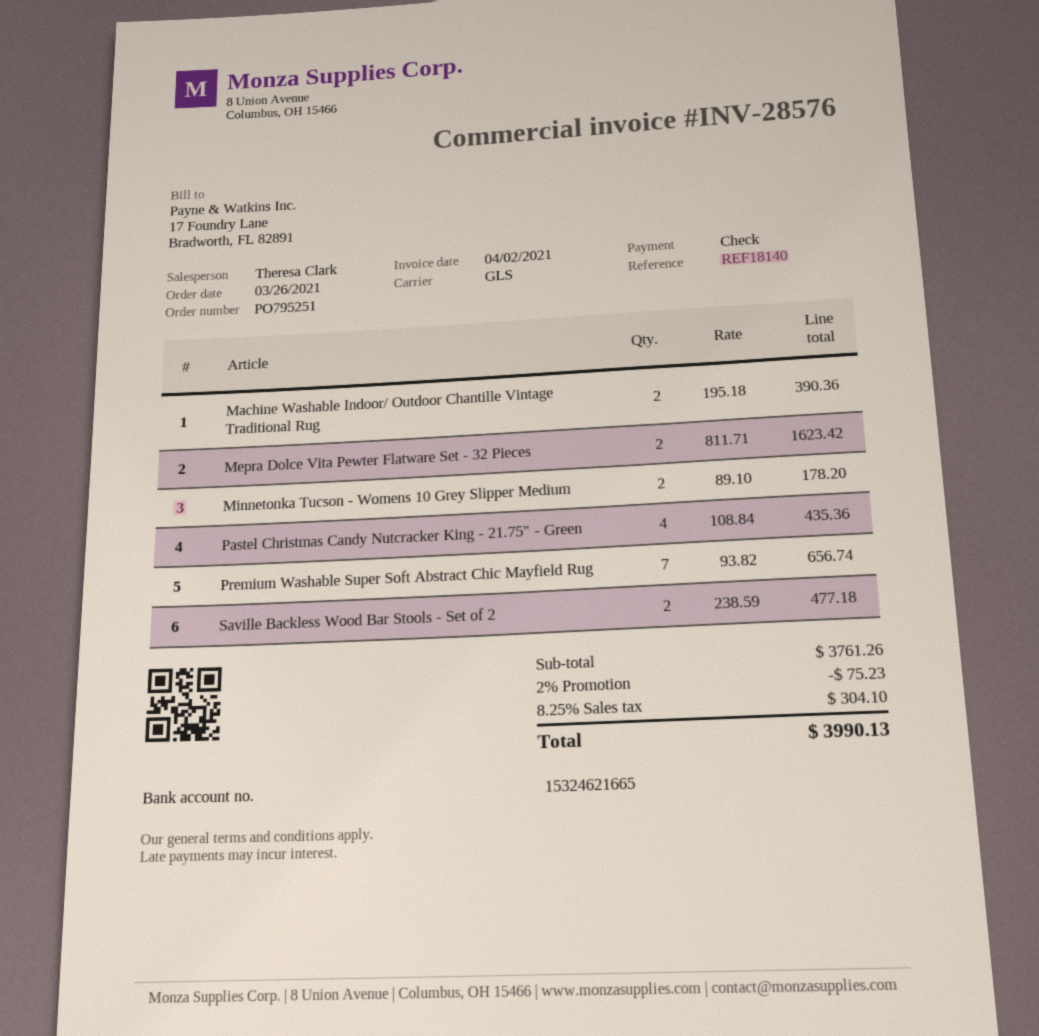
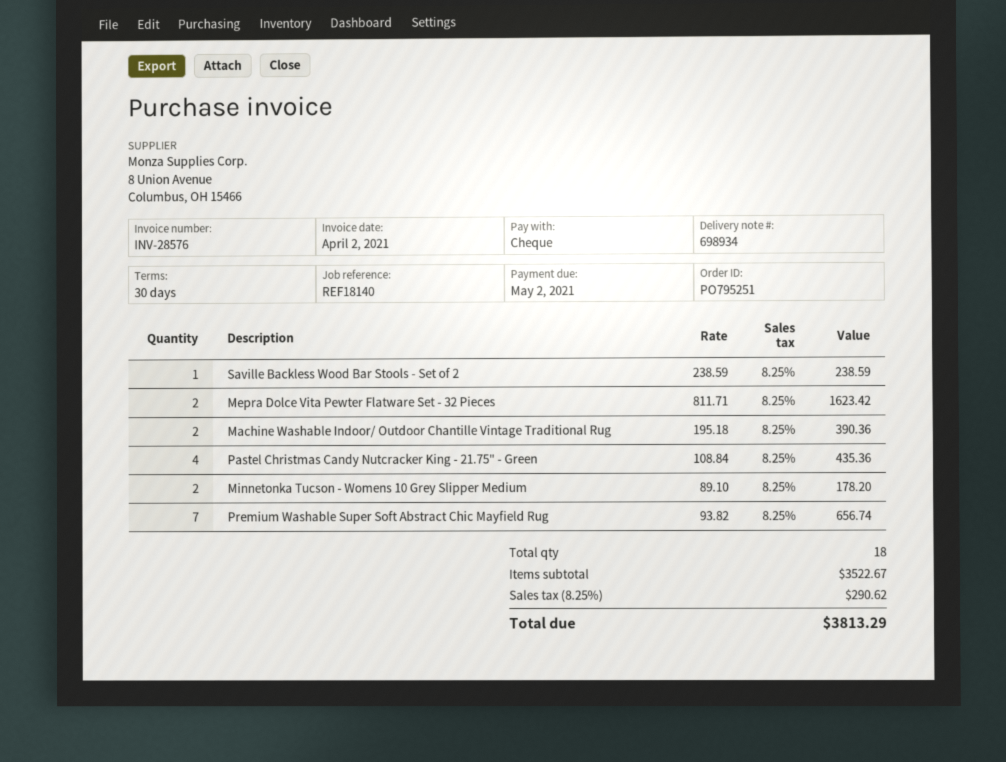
Saville Backless Wood Bar Stools - Set of 2: 2 x 238.59 = 477.18 -> 1 x 238.59 = 238.59
subtotal: 3761.26 -> 3522.67
discount: 2% = 75.23 -> none
tax: 8.25% = 304.10 -> 8.25% = 290.62
total: 3990.13 -> 3813.29

